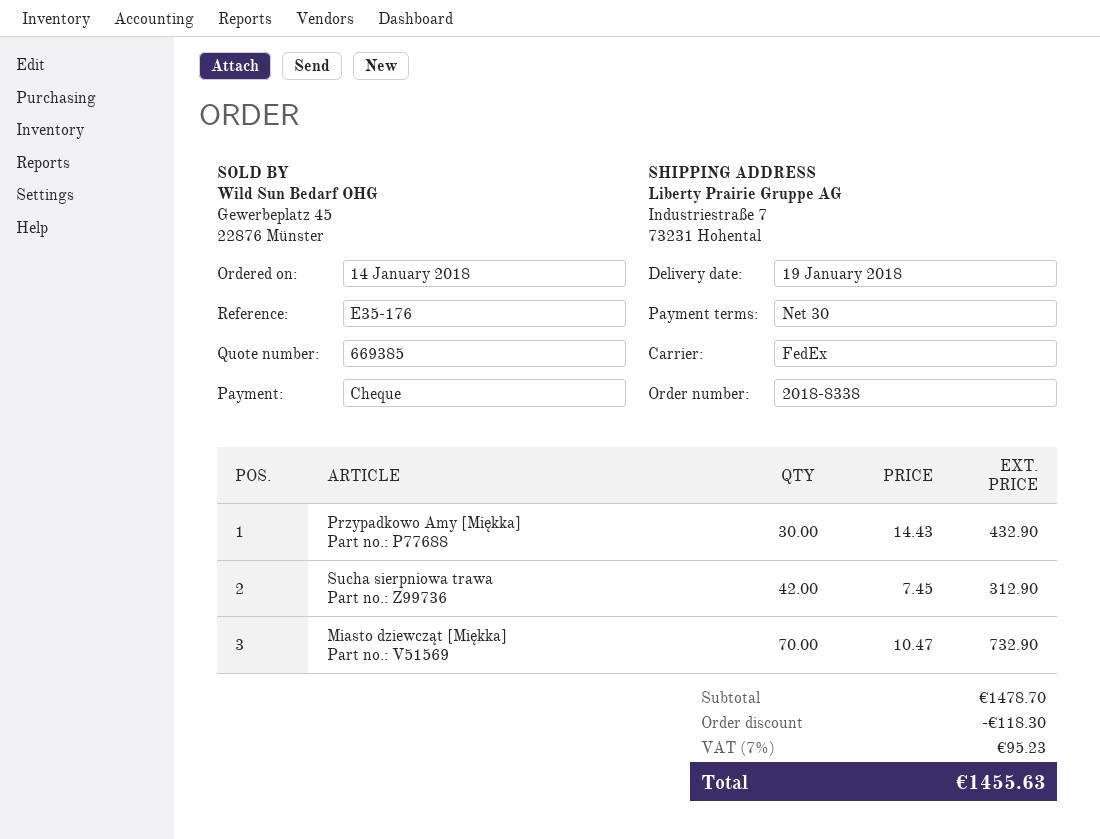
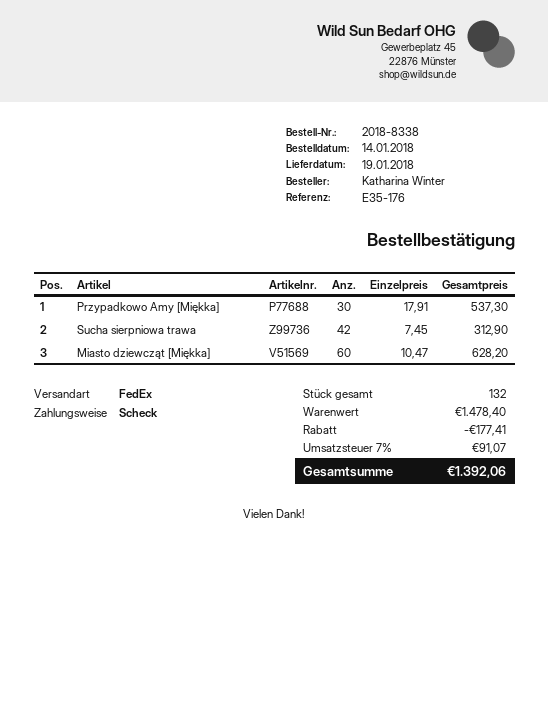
Przypadkowo Amy [Miękka]: 30 x 14.43 = 432.90 -> 30 x 17.91 = 537.30
Miasto dziewcząt [Miękka]: 70 x 10.47 = 732.90 -> 60 x 10.47 = 628.20
subtotal: 1478.70 -> 1478.40
discount: 118.30 -> 177.41
tax: 7% = 95.23 -> 7% = 91.07
total: 1455.63 -> 1392.06

